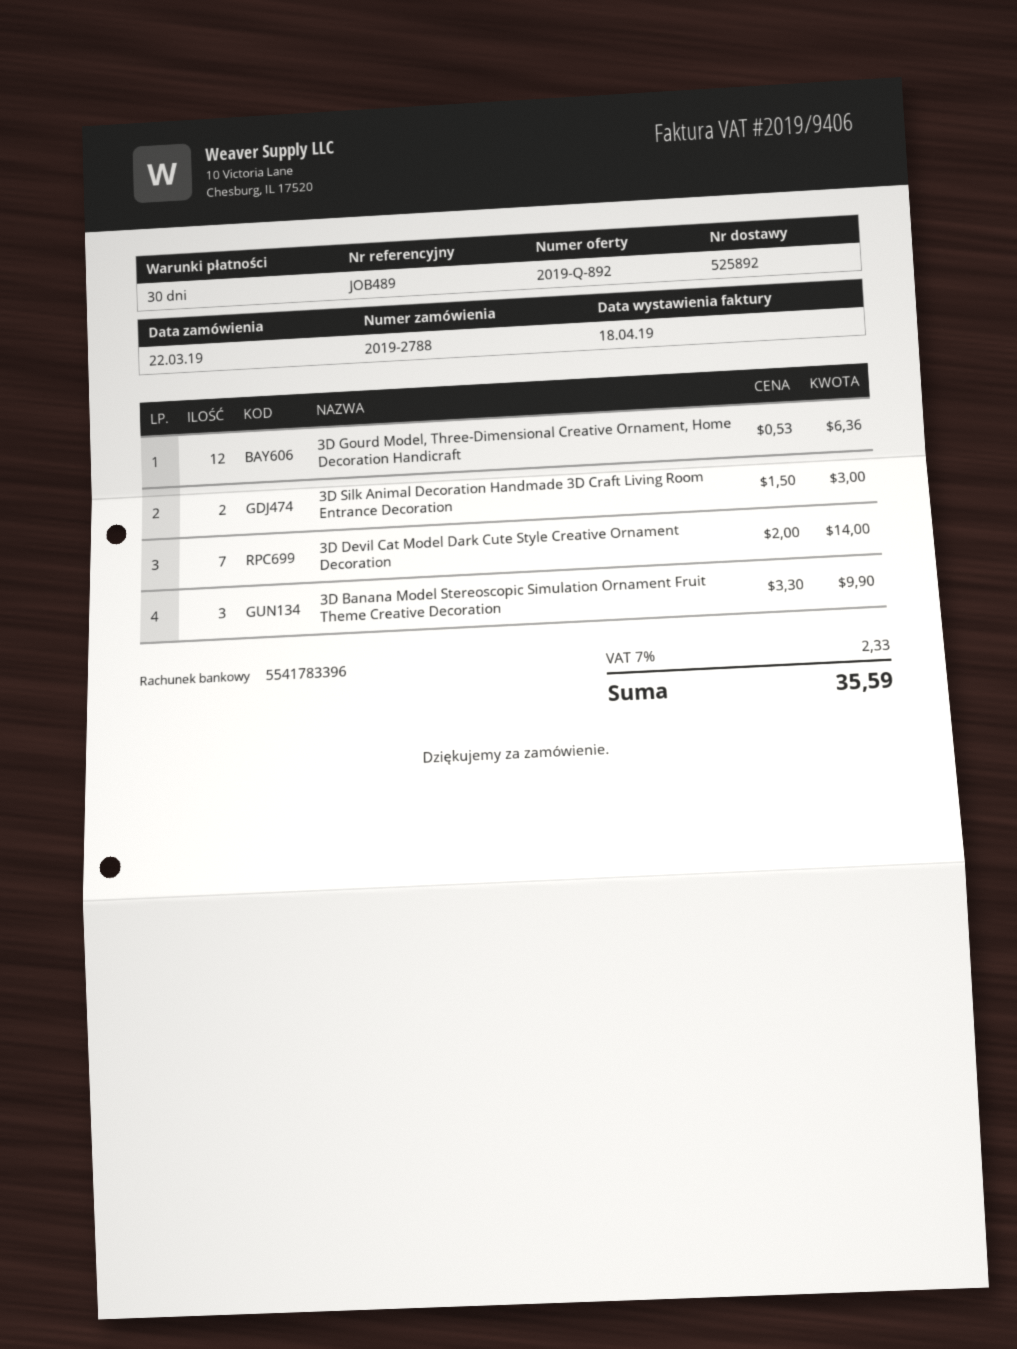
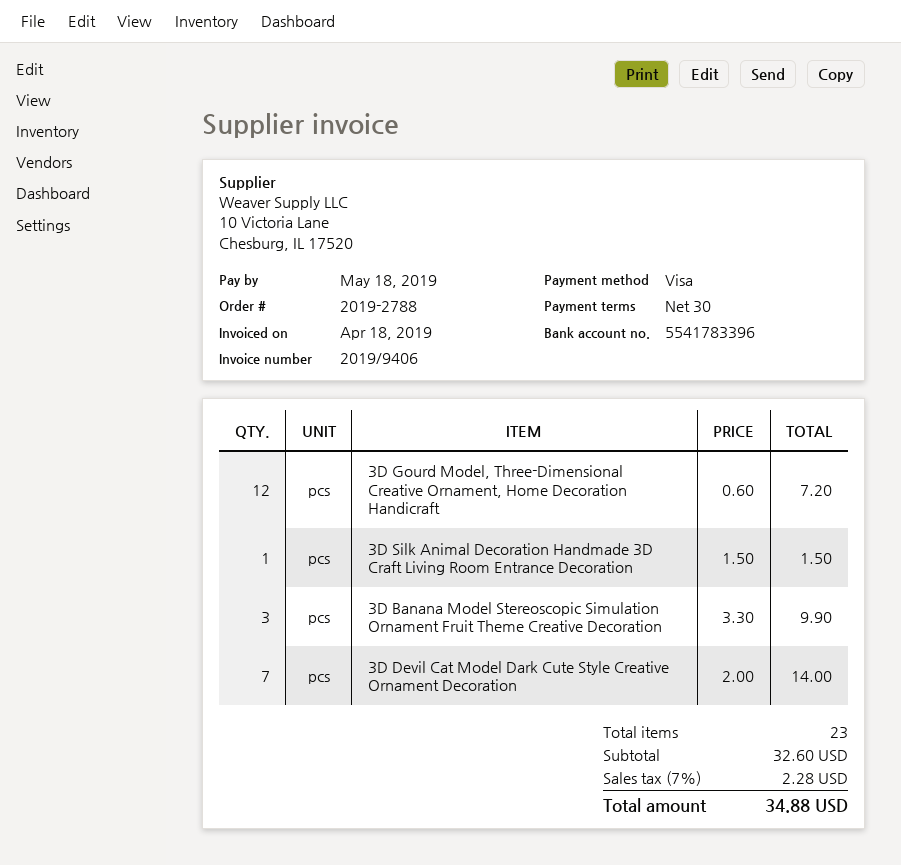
3D Gourd Model, Three-Dimensional Creative Ornament, Home Decoration Handicraft: 12 x 0.53 = 6.36 -> 12 x 0.60 = 7.20
3D Silk Animal Decoration Handmade 3D Craft Living Room Entrance Decoration: 2 x 1.50 = 3.00 -> 1 x 1.50 = 1.50
tax: 7% = 2.33 -> 7% = 2.28
total: 35.59 -> 34.88

